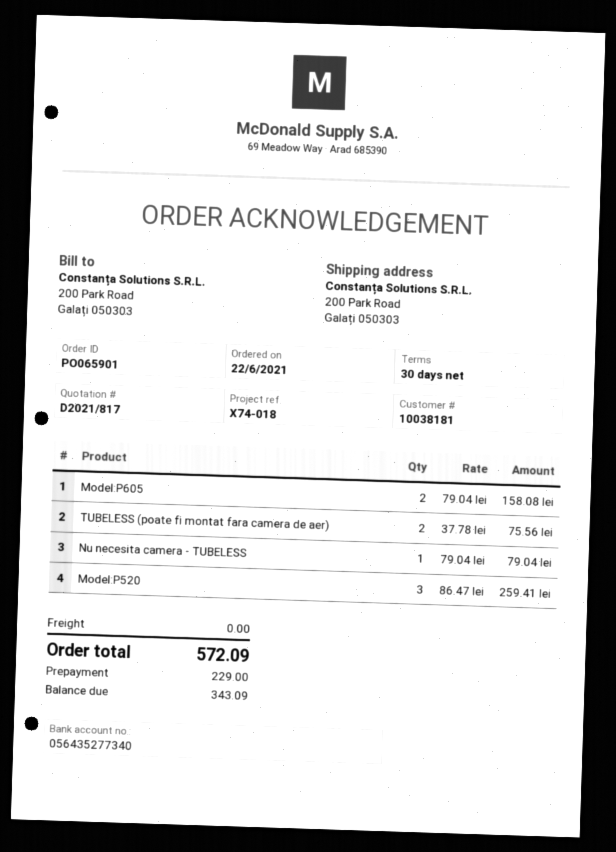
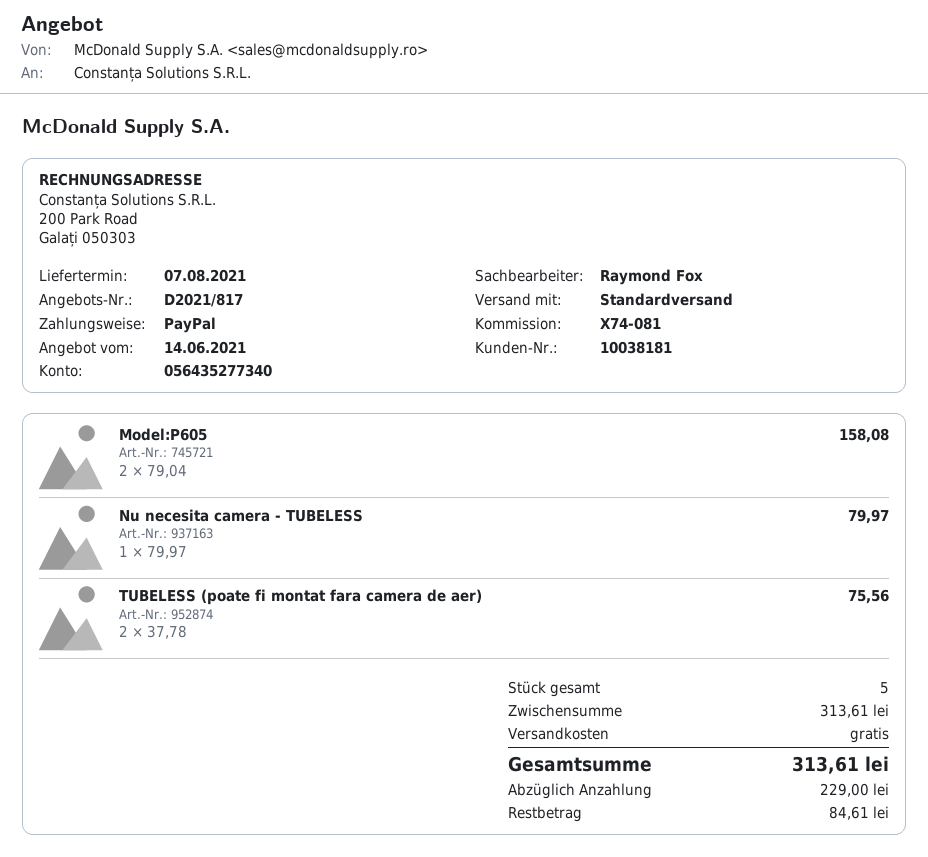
reference: X74-018 -> X74-081
Nu necesita camera - TUBELESS: 1 x 79.04 = 79.04 -> 1 x 79.97 = 79.97
Model:P520: 3 x 86.47 = 259.41 -> none
total: 572.09 -> 313.61
balance: 343.09 -> 84.61

